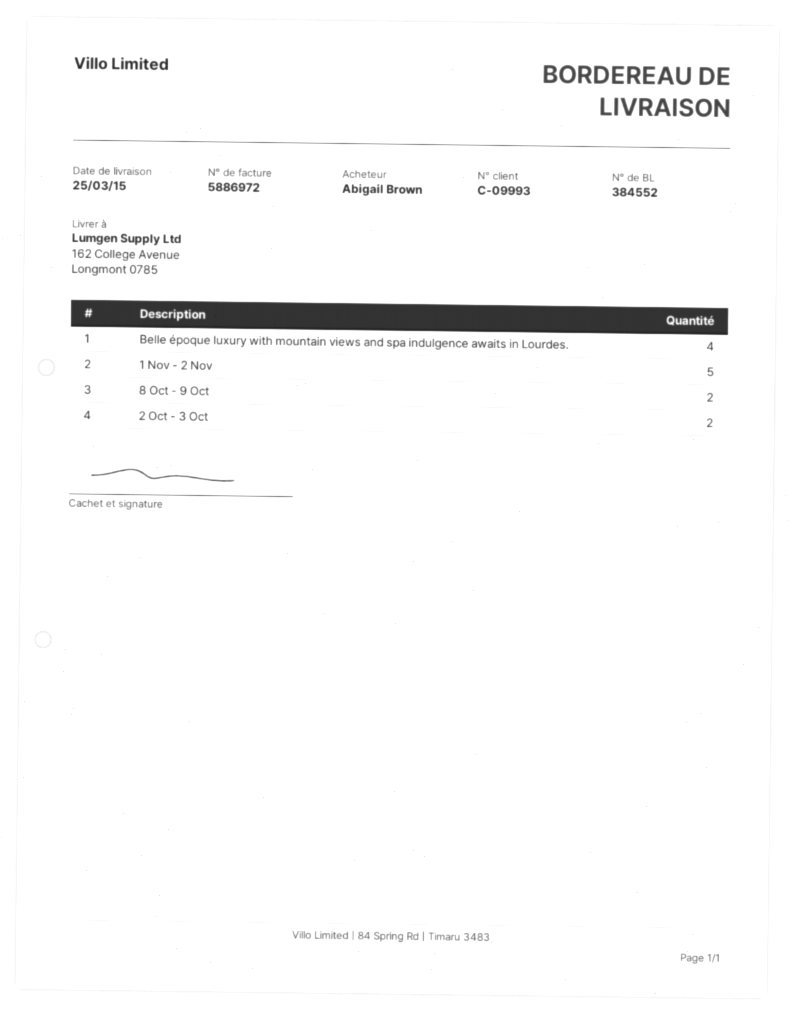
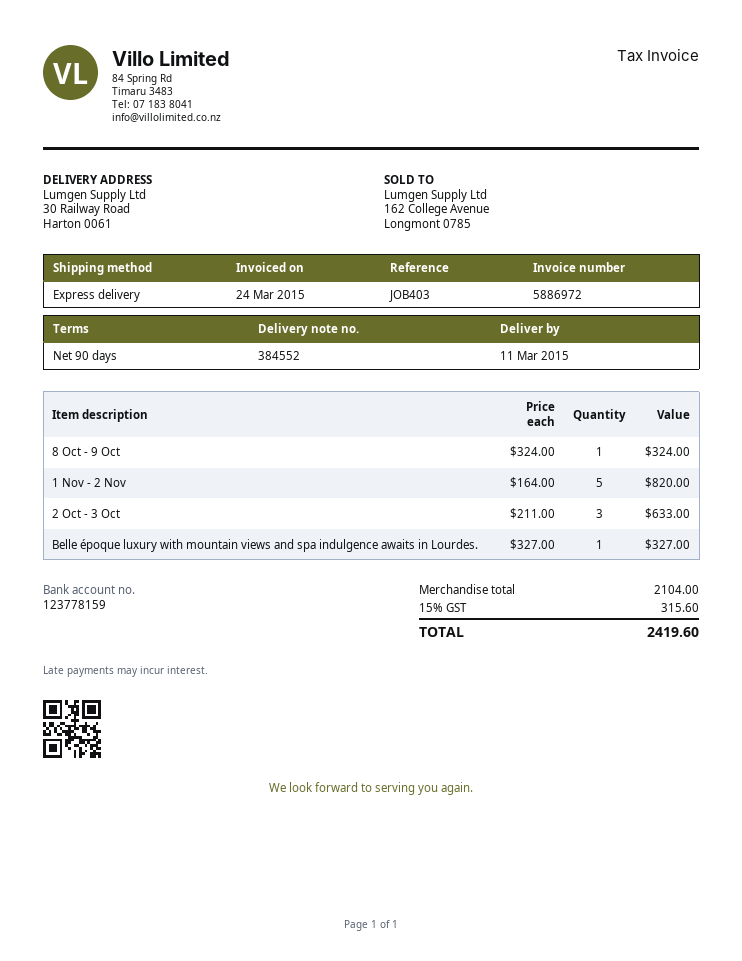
delivery date: 2015-03-25 -> 2015-03-11
ship to: 162 College Avenue, Longmont 0785 -> 30 Railway Road, Harton 0061
Belle époque luxury with mountain views and spa indulgence awaits in Lourdes.: 4 -> 1
8 Oct - 9 Oct: 2 -> 1
2 Oct - 3 Oct: 2 -> 3

